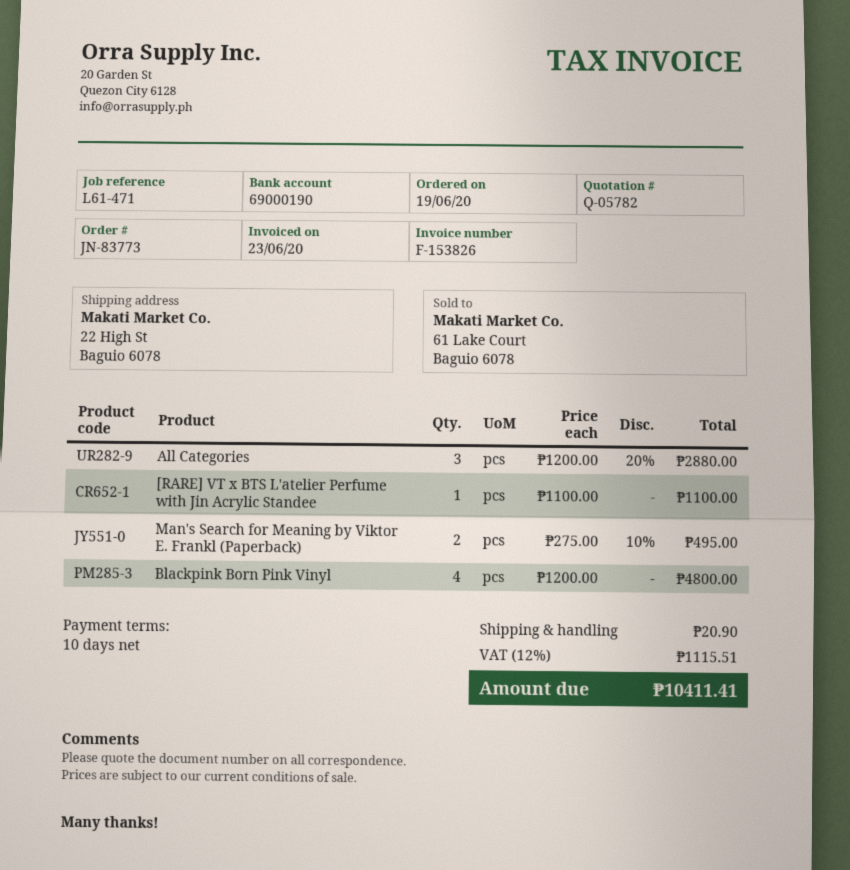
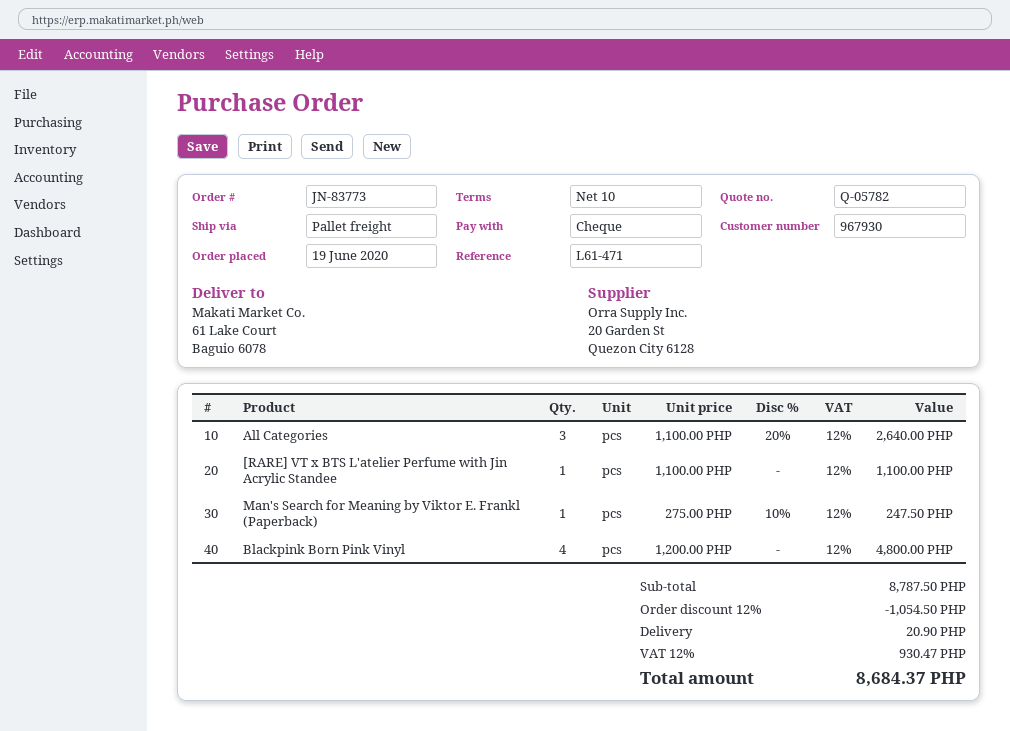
ship to: 22 High St, Baguio 6078 -> 61 Lake Court, Baguio 6078
All Categories: 3 x 1200.00 - 20% = 2880.00 -> 3 x 1100.00 - 20% = 2640.00
Man's Search for Meaning by Viktor E. Frankl (Paperback): 2 x 275.00 - 10% = 495.00 -> 1 x 275.00 - 10% = 247.50
discount: none -> 12% = 1054.50
tax: 12% = 1115.51 -> 12% = 930.47
total: 10411.41 -> 8684.37

